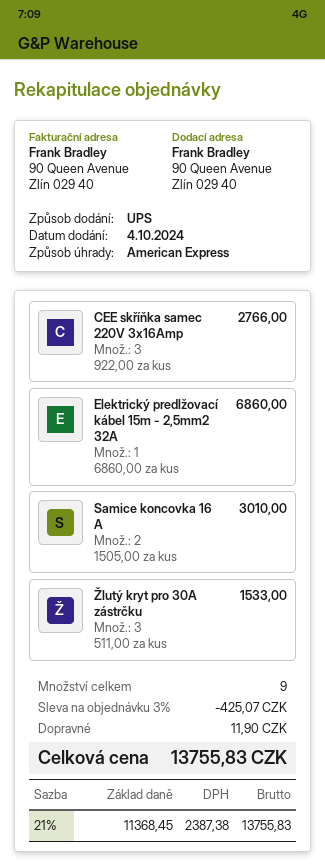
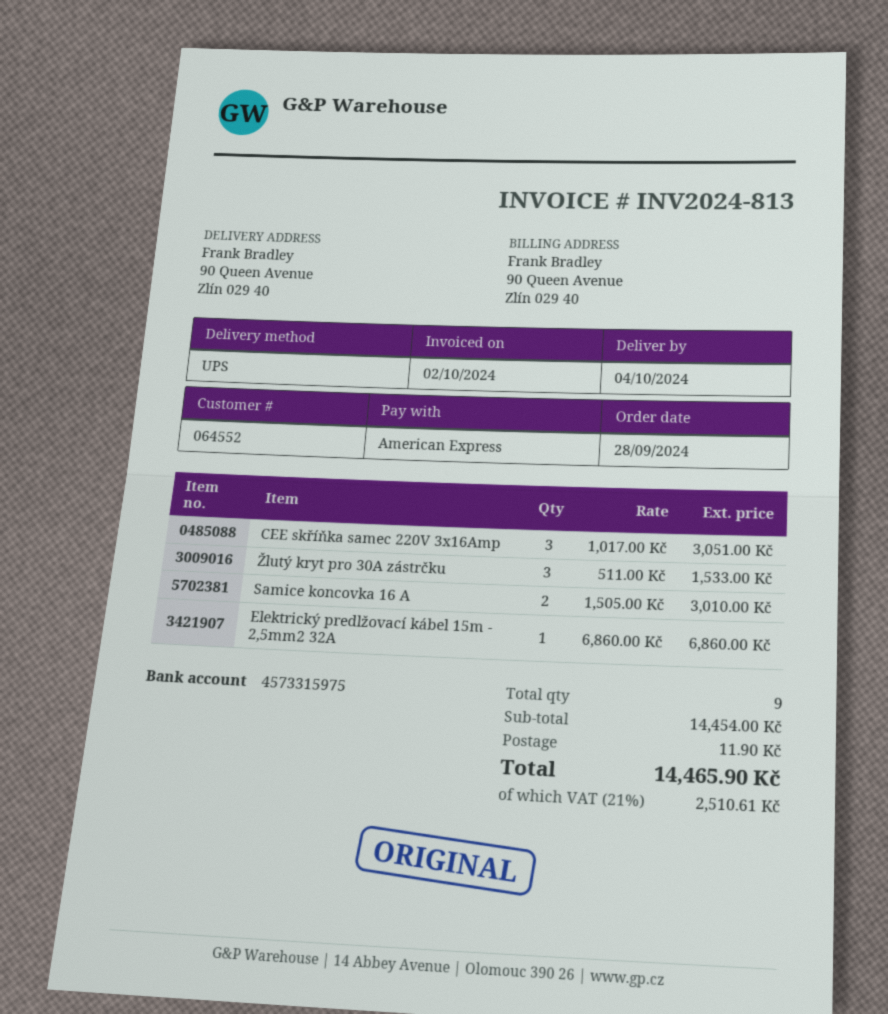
CEE skříňka samec 220V 3x16Amp: 3 x 922.00 = 2766.00 -> 3 x 1017.00 = 3051.00
discount: 3% = 425.07 -> none
tax: 21% = 2387.38 -> 21% = 2510.61
total: 13755.83 -> 14465.90

